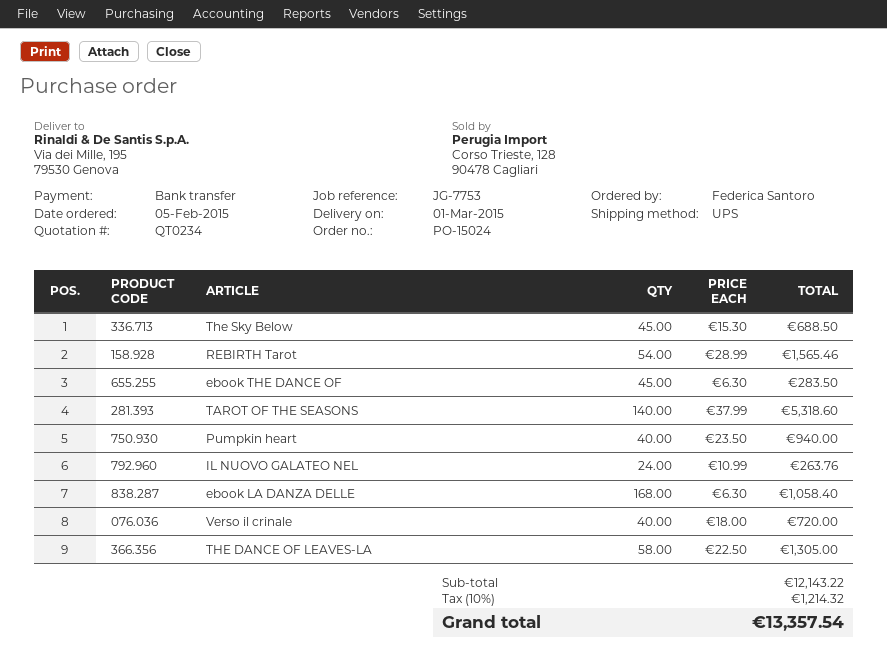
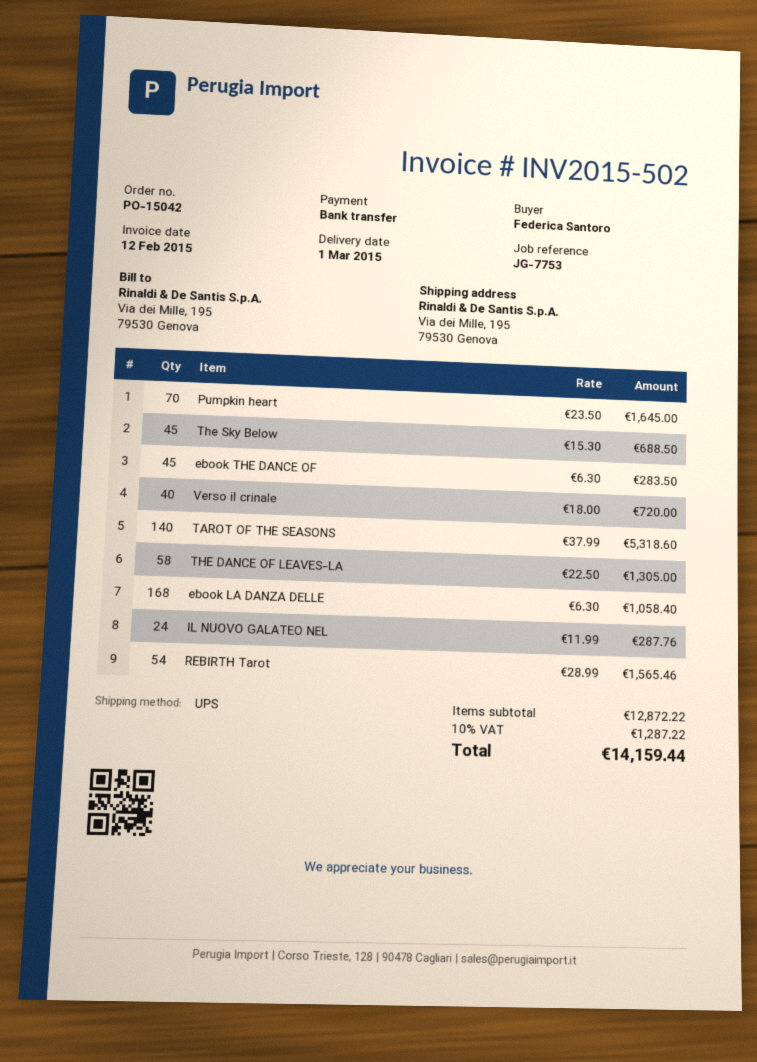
order number: PO-15024 -> PO-15042
Pumpkin heart: 40 x 23.50 = 940.00 -> 70 x 23.50 = 1645.00
IL NUOVO GALATEO NEL: 24 x 10.99 = 263.76 -> 24 x 11.99 = 287.76
subtotal: 12143.22 -> 12872.22
tax: 10% = 1214.32 -> 10% = 1287.22
total: 13357.54 -> 14159.44

